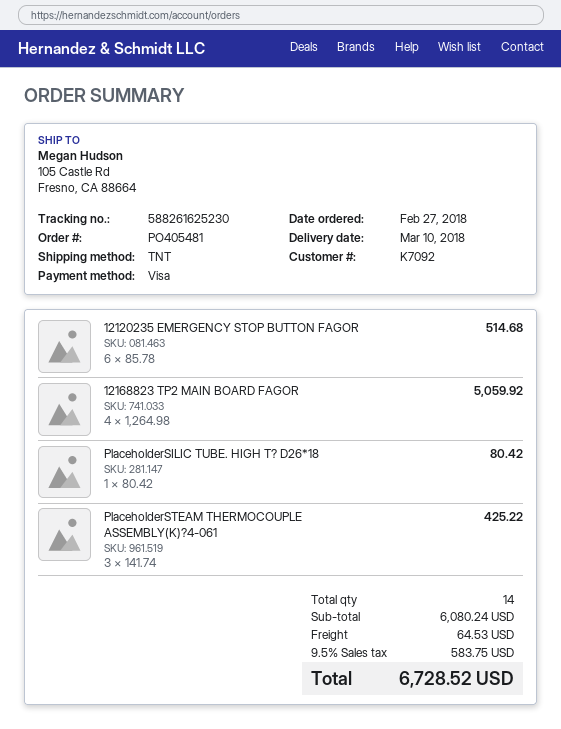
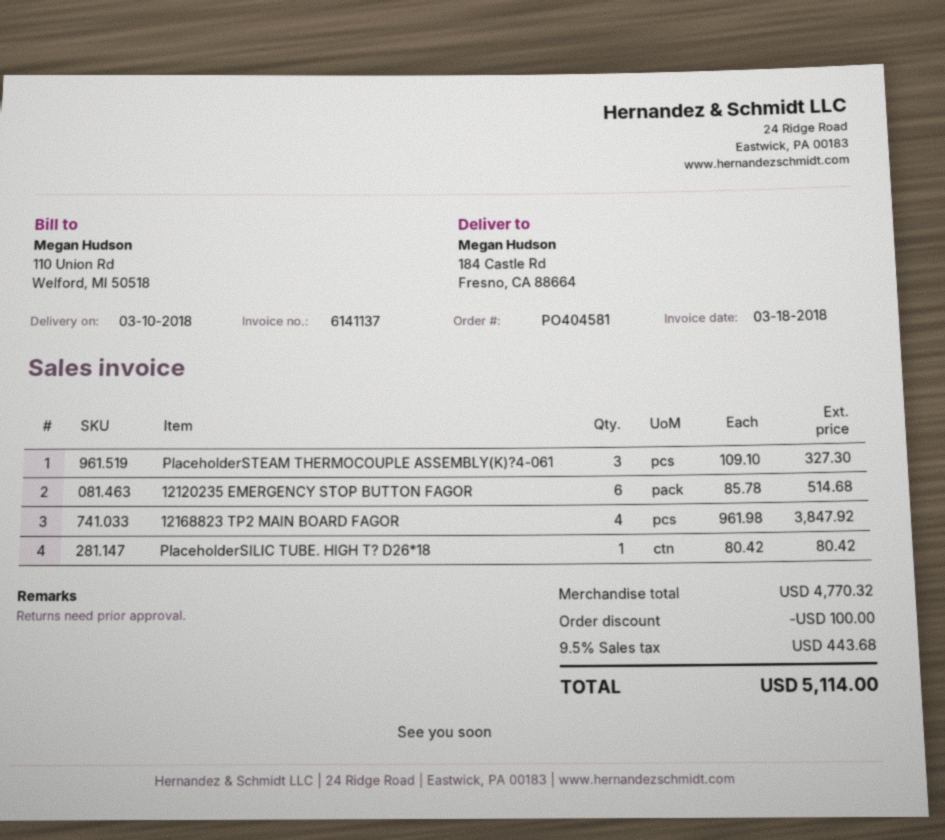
order number: PO405481 -> PO404581
ship to: 105 Castle Rd, Fresno, CA 88664 -> 184 Castle Rd, Fresno, CA 88664
12168823 TP2 MAIN BOARD FAGOR: 4 x 1264.98 = 5059.92 -> 4 x 961.98 = 3847.92
PlaceholderSTEAM THERMOCOUPLE ASSEMBLY(K)?4-061: 3 x 141.74 = 425.22 -> 3 x 109.10 = 327.30
subtotal: 6080.24 -> 4770.32
discount: none -> 100.00
shipping: 64.53 -> none
tax: 9.5% = 583.75 -> 9.5% = 443.68
total: 6728.52 -> 5114.00

